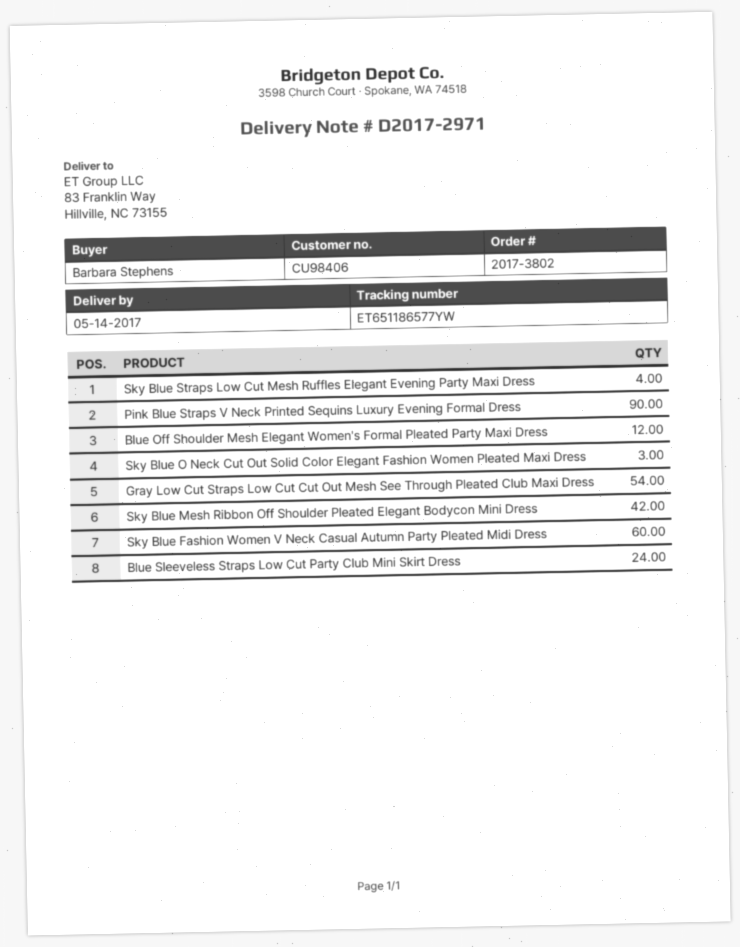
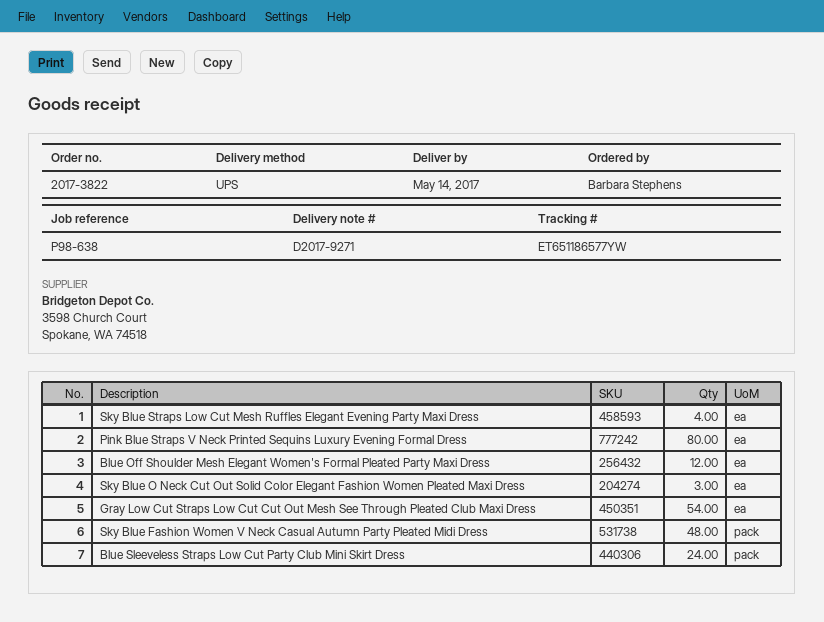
order number: 2017-3802 -> 2017-3822
delivery note number: D2017-2971 -> D2017-9271
Pink Blue Straps V Neck Printed Sequins Luxury Evening Formal Dress: 90 -> 80
Sky Blue Mesh Ribbon Off Shoulder Pleated Elegant Bodycon Mini Dress: 42 -> none
Sky Blue Fashion Women V Neck Casual Autumn Party Pleated Midi Dress: 60 -> 48

